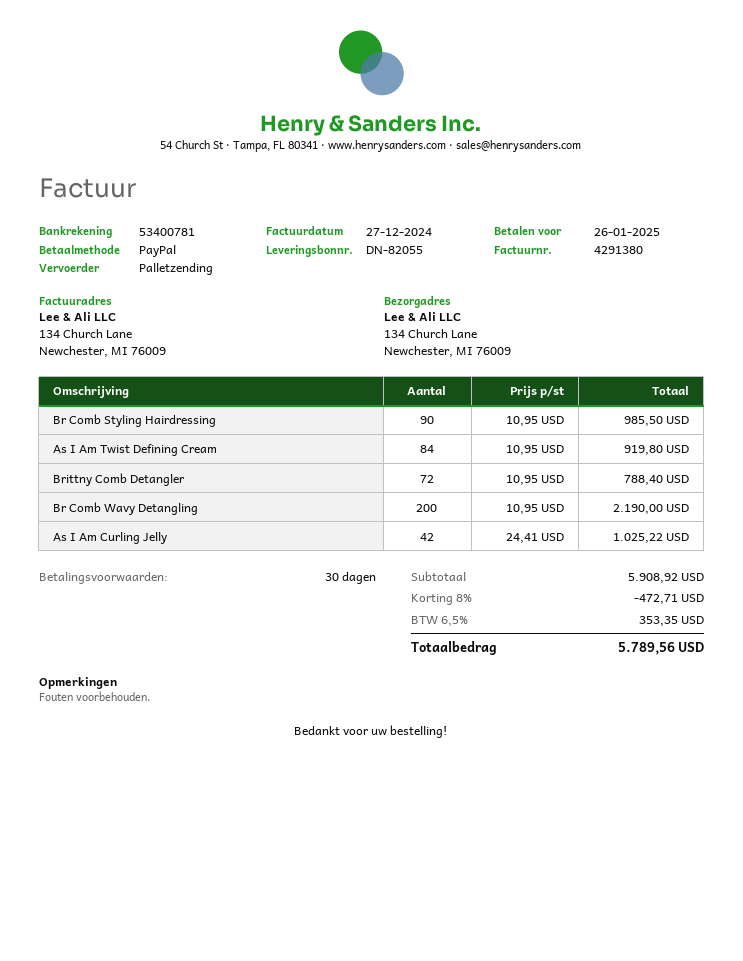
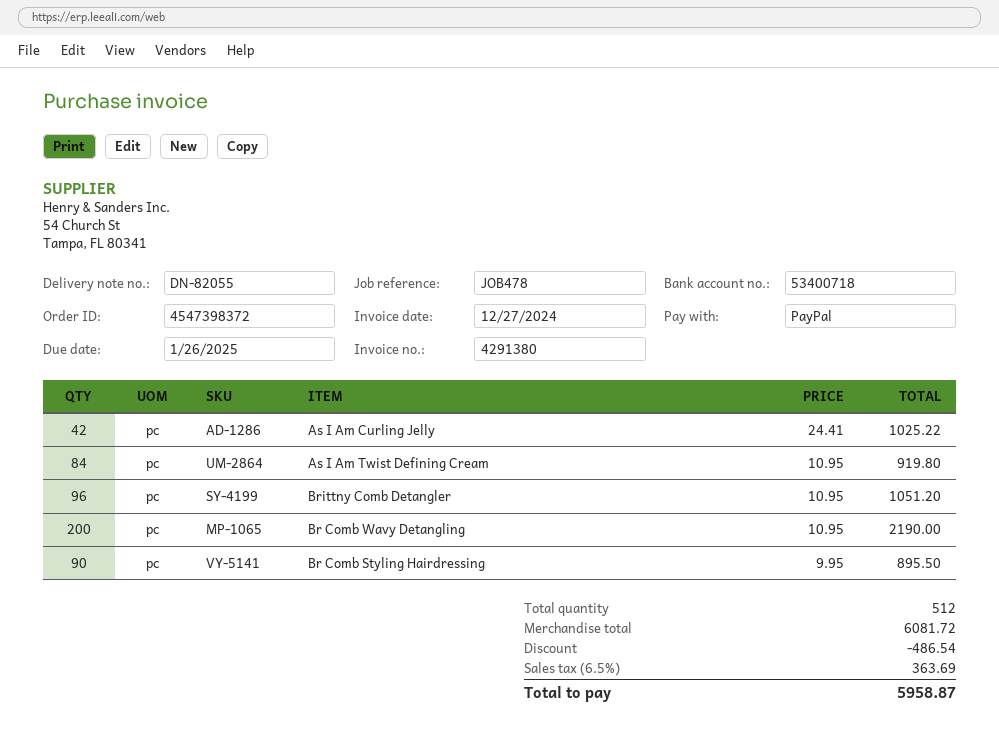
bank account: 53400781 -> 53400718
Br Comb Styling Hairdressing: 90 x 10.95 = 985.50 -> 90 x 9.95 = 895.50
Brittny Comb Detangler: 72 x 10.95 = 788.40 -> 96 x 10.95 = 1051.20
subtotal: 5908.92 -> 6081.72
discount: 472.71 -> 486.54
tax: 6.5% = 353.35 -> 6.5% = 363.69
total: 5789.56 -> 5958.87

